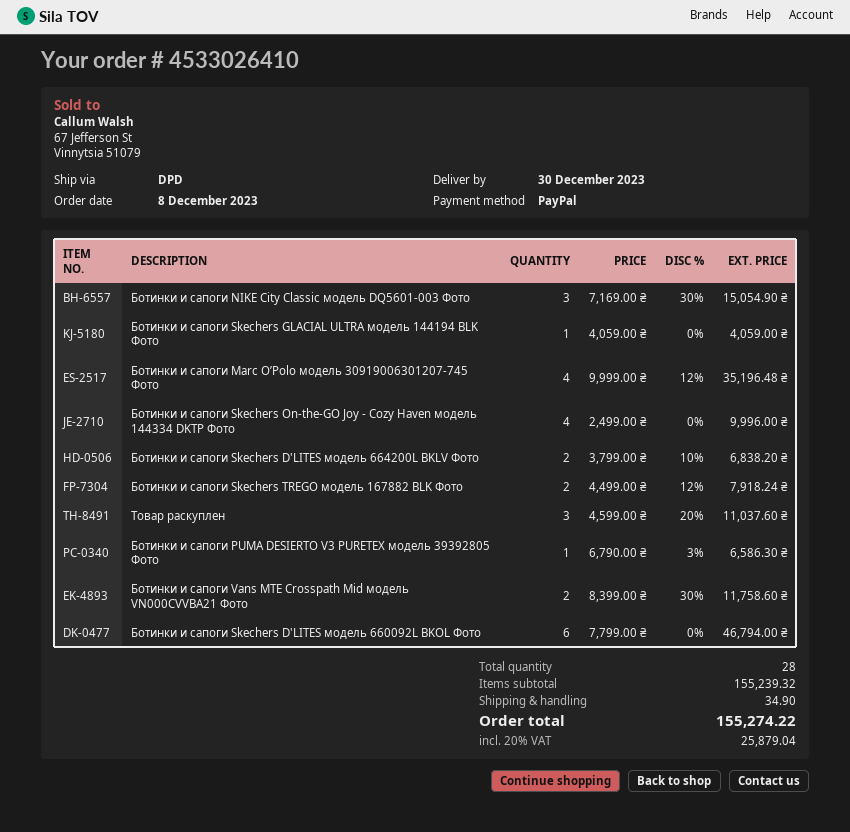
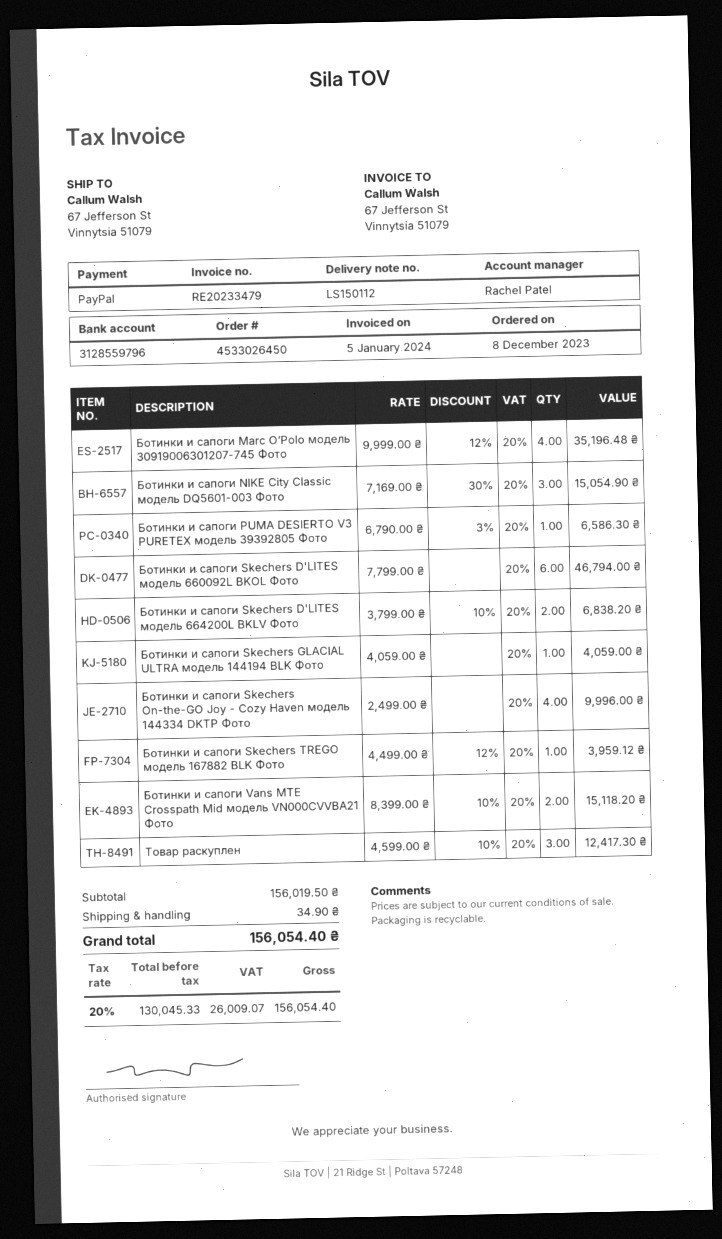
order number: 4533026410 -> 4533026450
Ботинки и сапоги Skechers TREGO модель 167882 BLK Фото: 2 x 4499.00 - 12% = 7918.24 -> 1 x 4499.00 - 12% = 3959.12
Товар раскуплен: 3 x 4599.00 - 20% = 11037.60 -> 3 x 4599.00 - 10% = 12417.30
Ботинки и сапоги Vans MTE Crosspath Mid модель VN000CVVBA21 Фото: 2 x 8399.00 - 30% = 11758.60 -> 2 x 8399.00 - 10% = 15118.20
subtotal: 155239.32 -> 156019.50
tax: 20% = 25879.04 -> 20% = 26009.07
total: 155274.22 -> 156054.40

